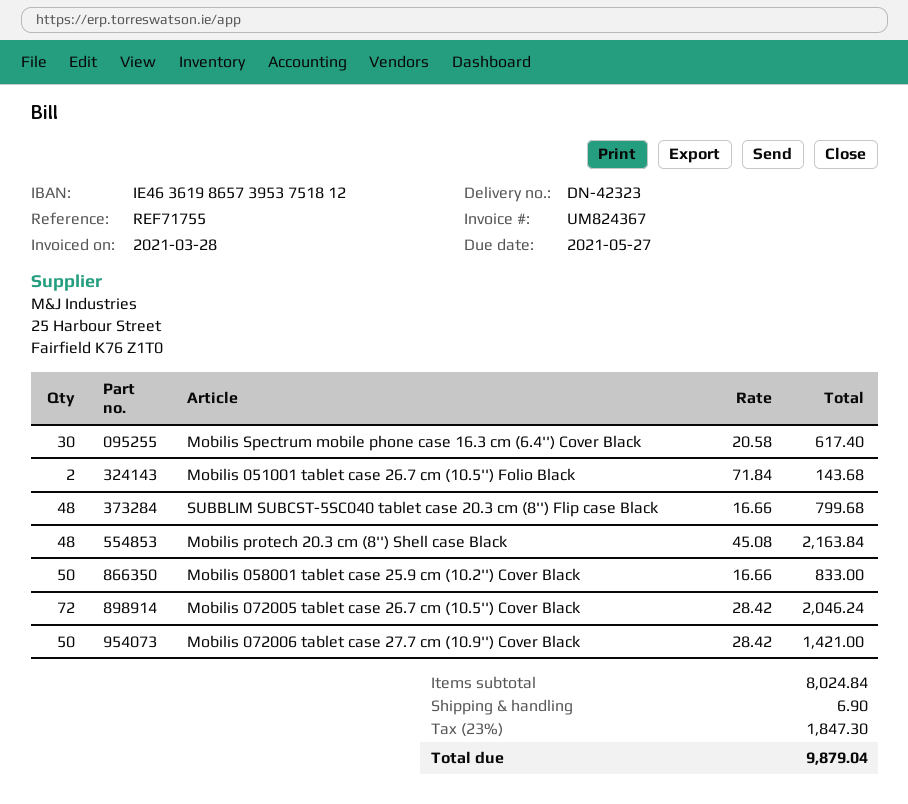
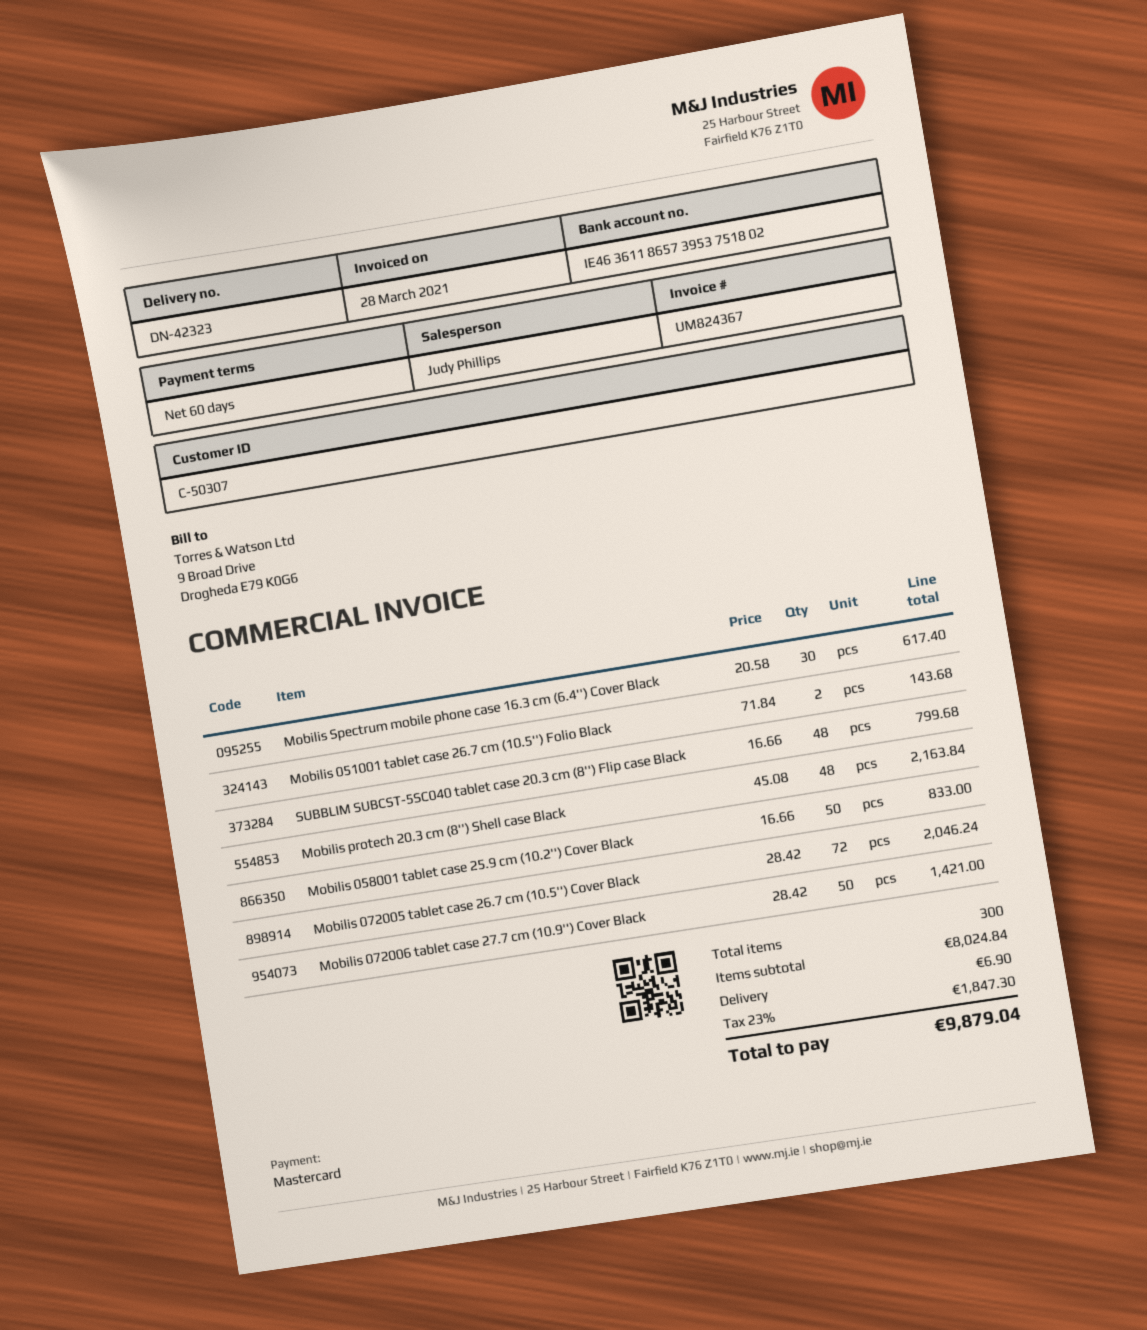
bank account: IE46361986573953751812 -> IE46361186573953751802

